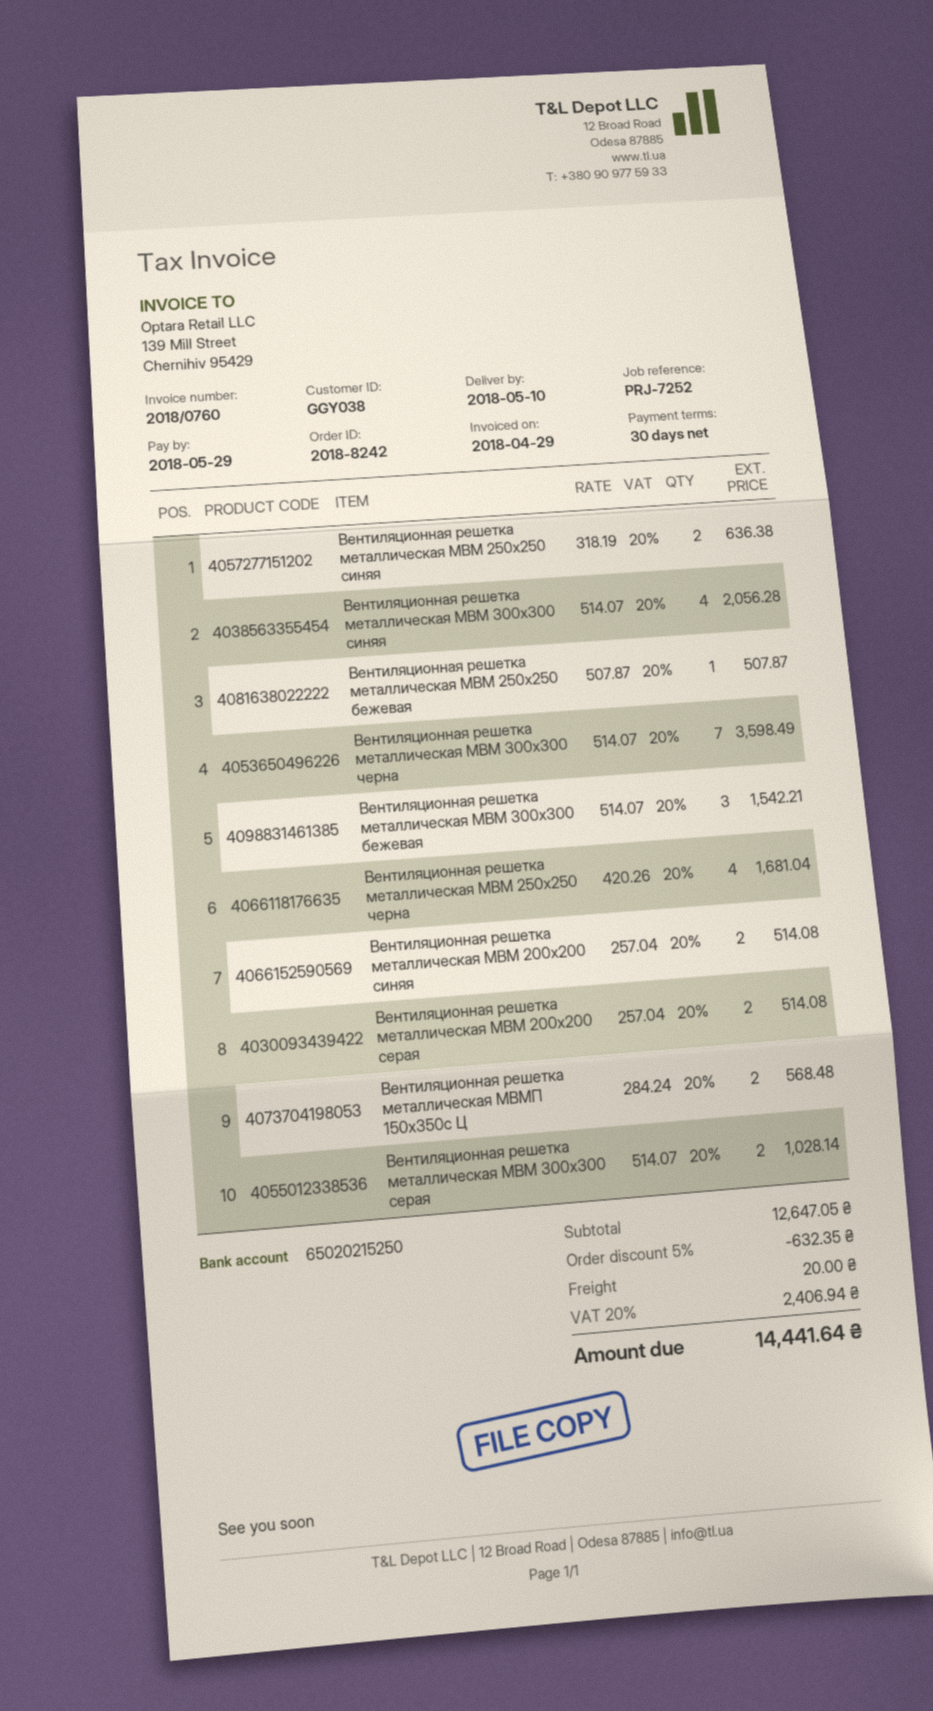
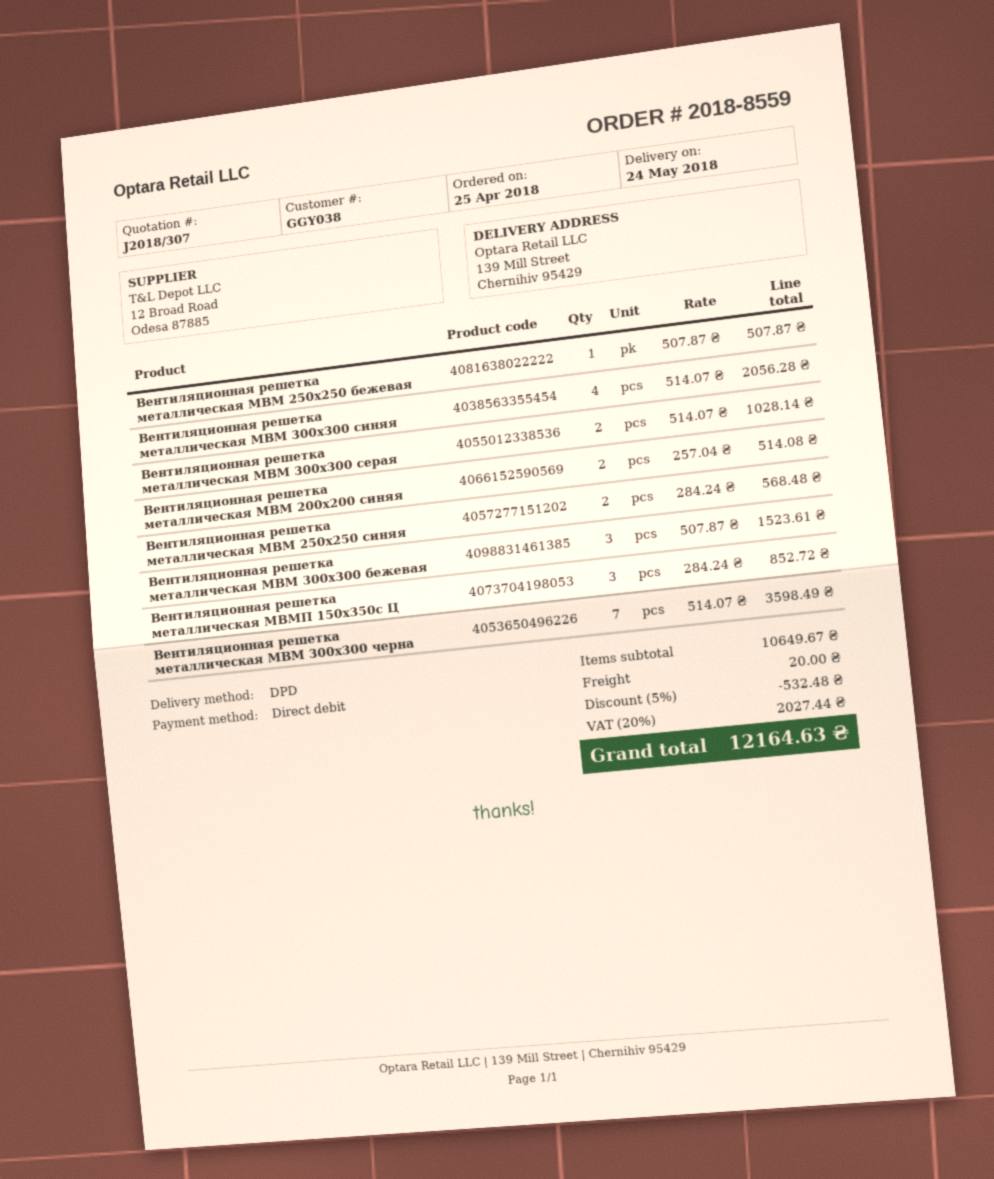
order number: 2018-8242 -> 2018-8559
delivery date: 2018-05-10 -> 2018-05-24
Вентиляционная решетка металлическая МВМ 250х250 синяя: 2 x 318.19 = 636.38 -> 2 x 284.24 = 568.48
Вентиляционная решетка металлическая МВМ 300х300 бежевая: 3 x 514.07 = 1542.21 -> 3 x 507.87 = 1523.61
Вентиляционная решетка металлическая МВМ 250х250 черна: 4 x 420.26 = 1681.04 -> none
Вентиляционная решетка металлическая МВМ 200х200 серая: 2 x 257.04 = 514.08 -> none
Вентиляционная решетка металлическая МВМП 150х350с Ц: 2 x 284.24 = 568.48 -> 3 x 284.24 = 852.72
subtotal: 12647.05 -> 10649.67
discount: 5% = 632.35 -> 5% = 532.48
tax: 20% = 2406.94 -> 20% = 2027.44
total: 14441.64 -> 12164.63

